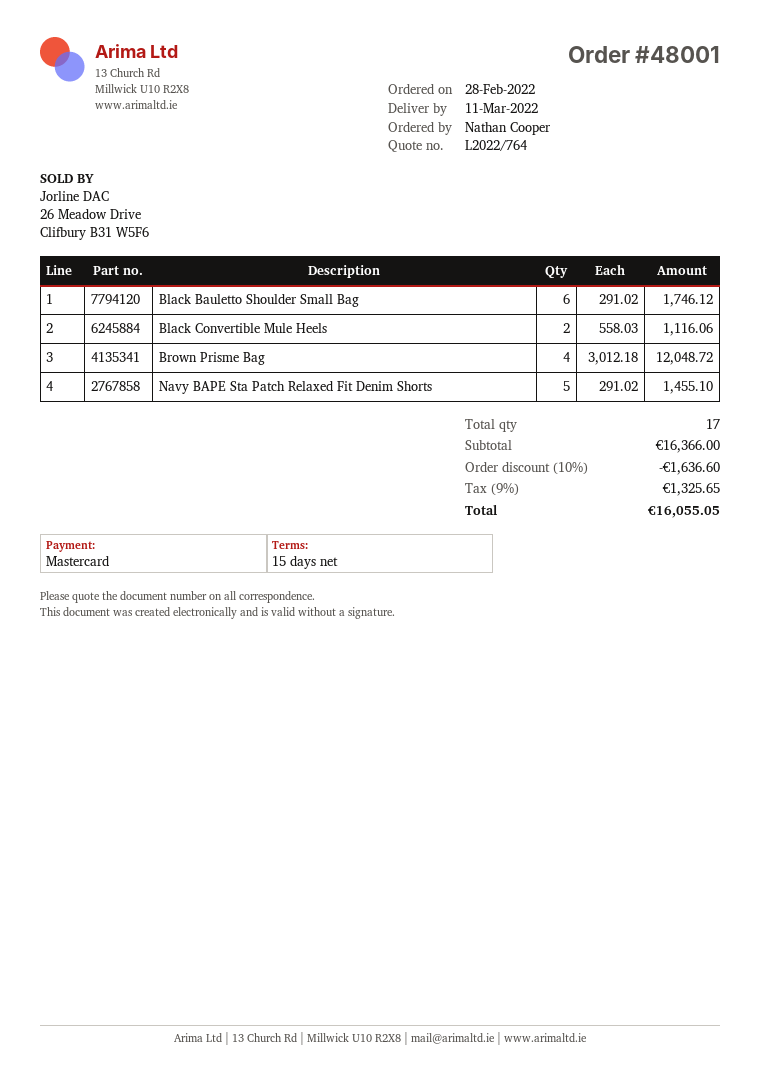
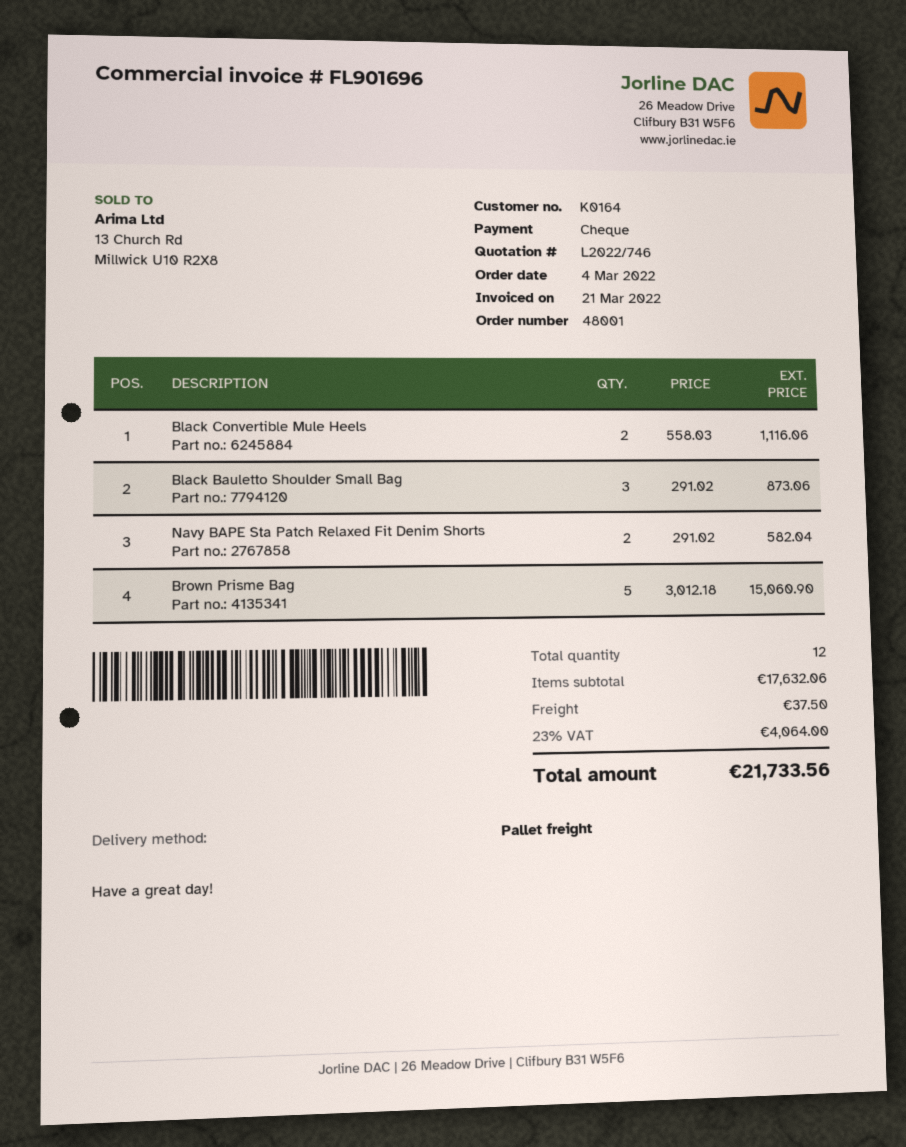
quote number: L2022/764 -> L2022/746
order date: 2022-02-28 -> 2022-03-04
payment method: Mastercard -> cheque
Black Bauletto Shoulder Small Bag: 6 x 291.02 = 1746.12 -> 3 x 291.02 = 873.06
Brown Prisme Bag: 4 x 3012.18 = 12048.72 -> 5 x 3012.18 = 15060.90
Navy BAPE Sta Patch Relaxed Fit Denim Shorts: 5 x 291.02 = 1455.10 -> 2 x 291.02 = 582.04
total quantity: 17 -> 12
subtotal: 16366.00 -> 17632.06
discount: 10% = 1636.60 -> none
shipping: none -> 37.50
tax: 9% = 1325.65 -> 23% = 4064.00
total: 16055.05 -> 21733.56

